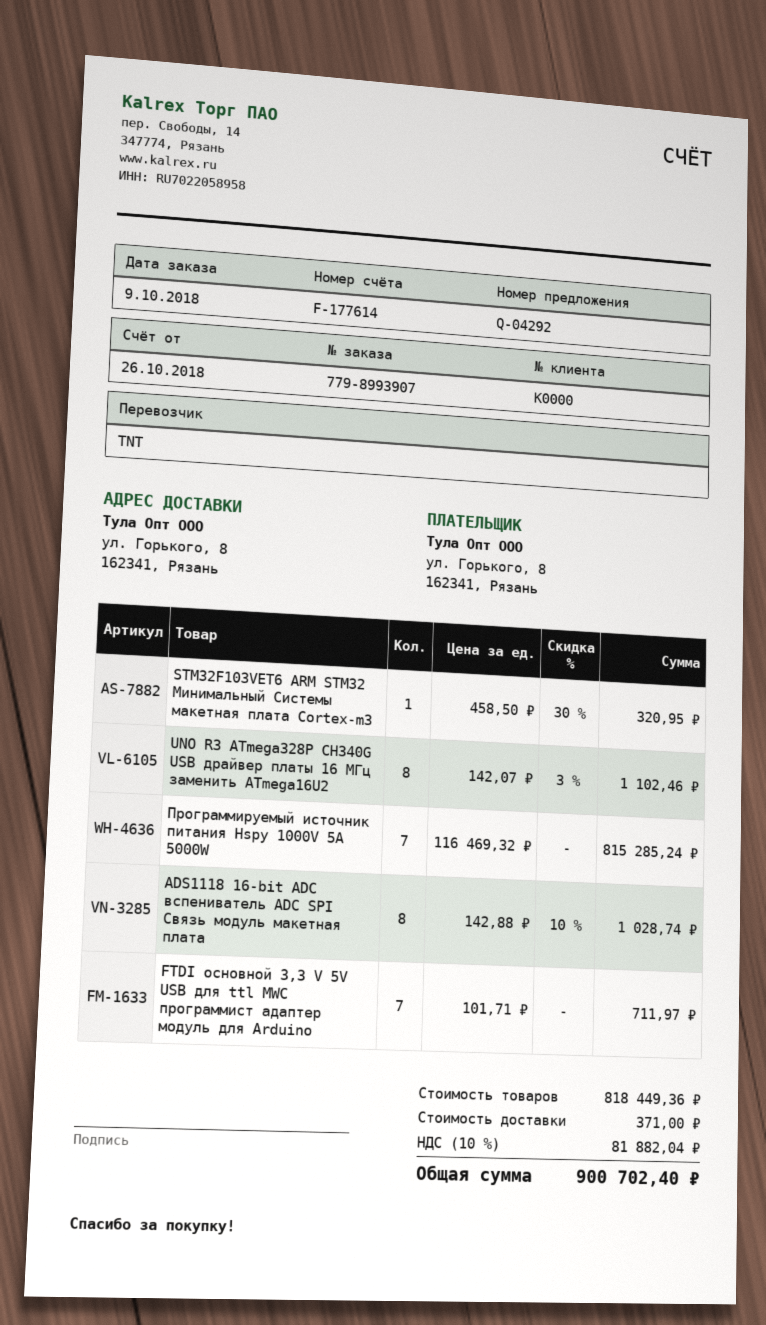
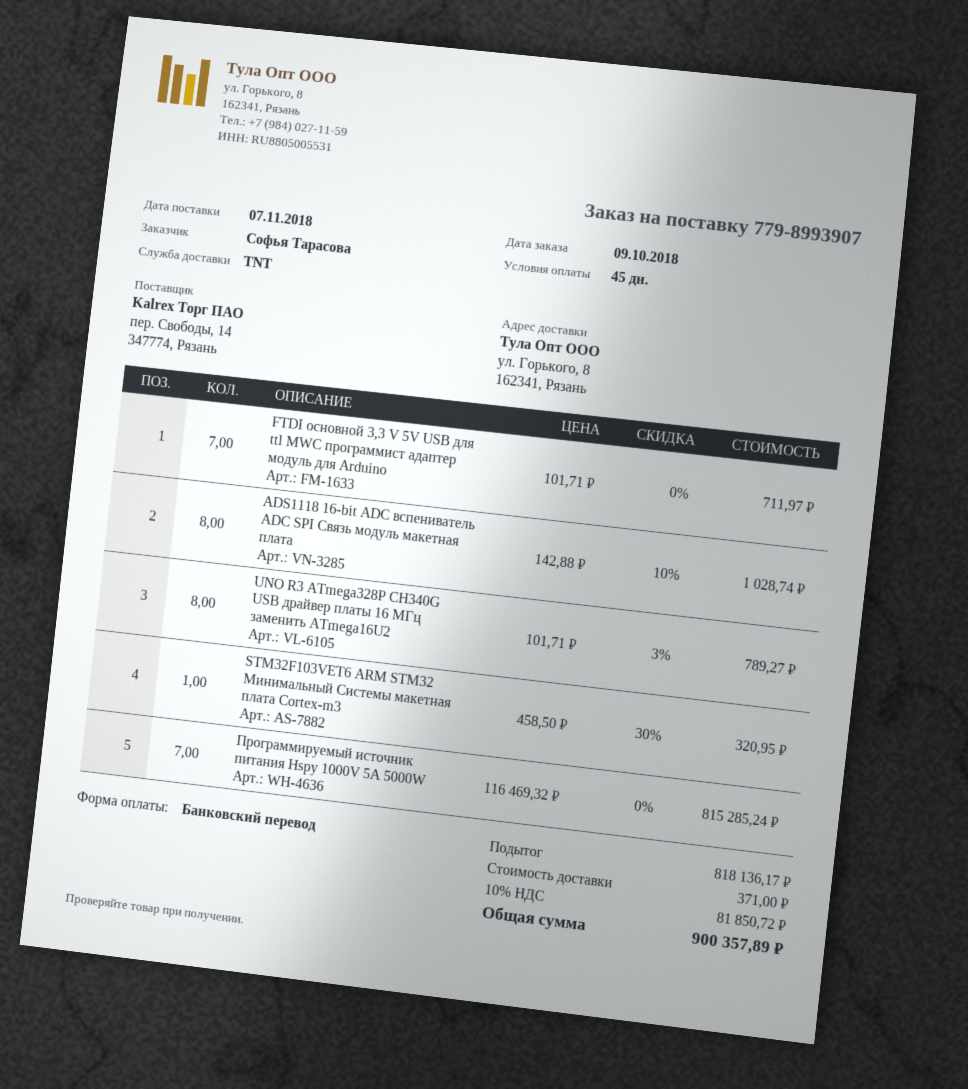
UNO R3 ATmega328P CH340G USB драйвер платы 16 МГц заменить ATmega16U2: 8 x 142.07 - 3% = 1102.46 -> 8 x 101.71 - 3% = 789.27
subtotal: 818449.36 -> 818136.17
tax: 10% = 81882.04 -> 10% = 81850.72
total: 900702.40 -> 900357.89

